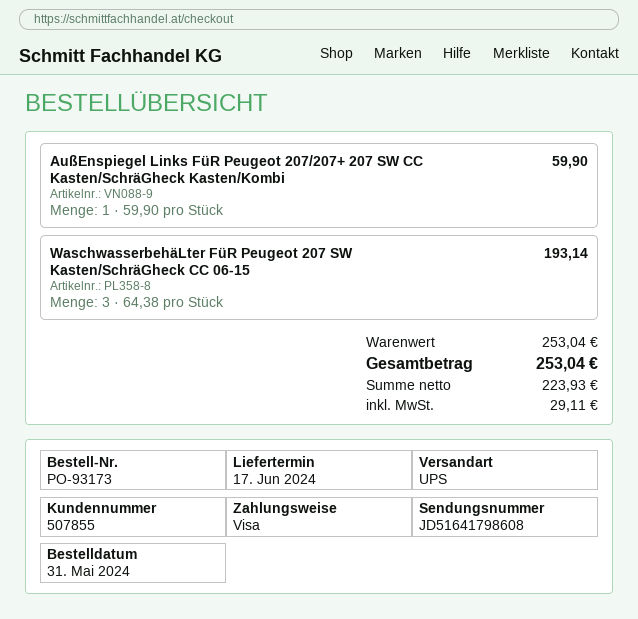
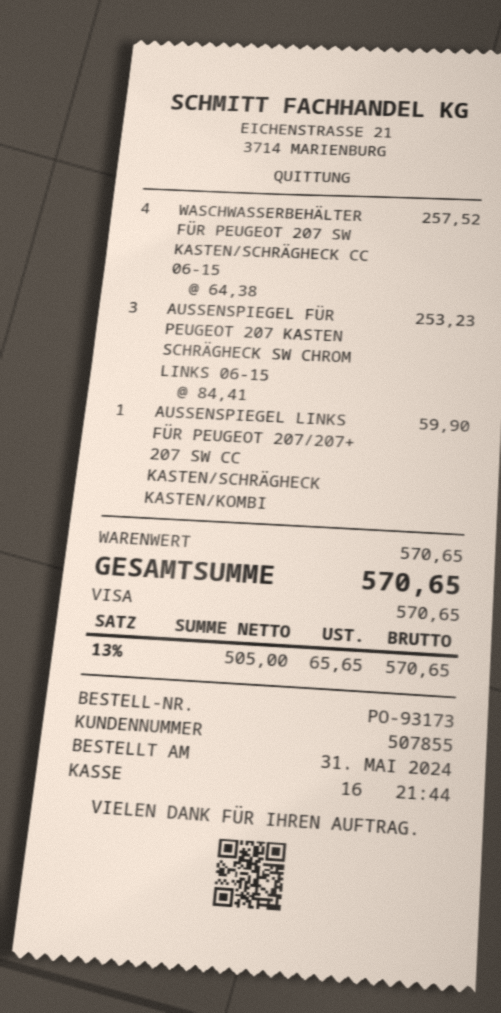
WaschwasserbehäLter FüR Peugeot 207 SW Kasten/SchräGheck CC 06-15: 3 x 64.38 = 193.14 -> 4 x 64.38 = 257.52
AUSSENSPIEGEL FÜR PEUGEOT 207 KASTEN SCHRÄGHECK SW CHROM LINKS 06-15: none -> 3 x 84.41 = 253.23
subtotal: 253.04 -> 570.65
net: 223.93 -> 505.00
tax: 29.11 -> 65.65
total: 253.04 -> 570.65

